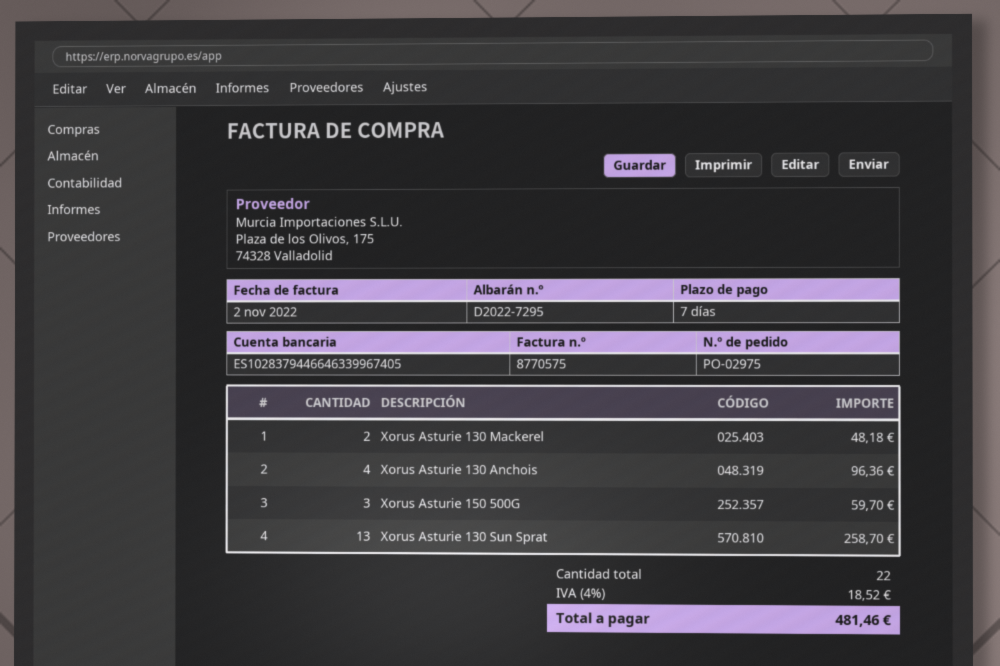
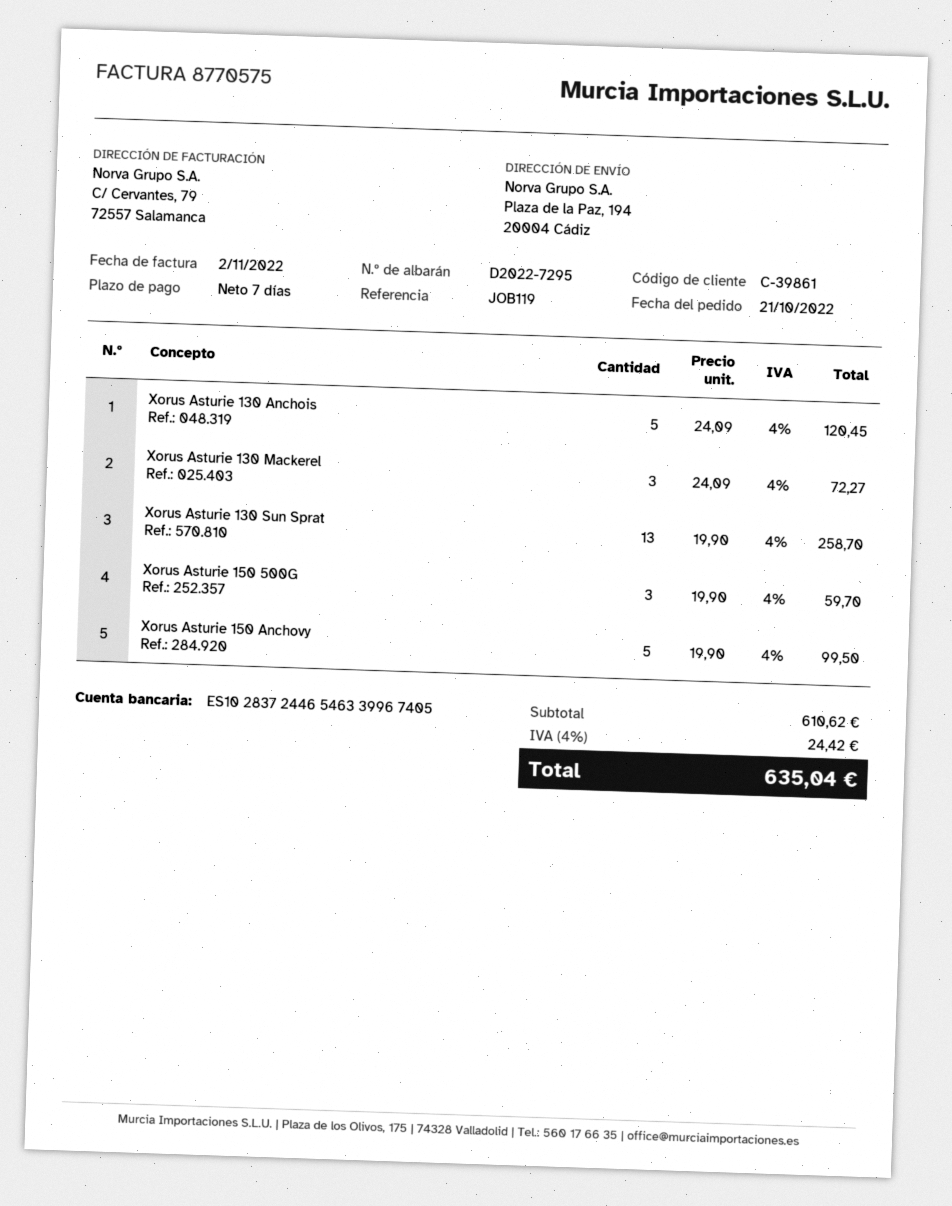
bank account: ES1028379446646339967405 -> ES1028372446546339967405
Xorus Asturie 130 Mackerel: 2 for 48.18 -> 3 for 72.27
Xorus Asturie 130 Anchois: 4 for 96.36 -> 5 for 120.45
Xorus Asturie 150 Anchovy: none -> 5 for 99.50
tax: 4% = 18.52 -> 4% = 24.42
total: 481.46 -> 635.04

